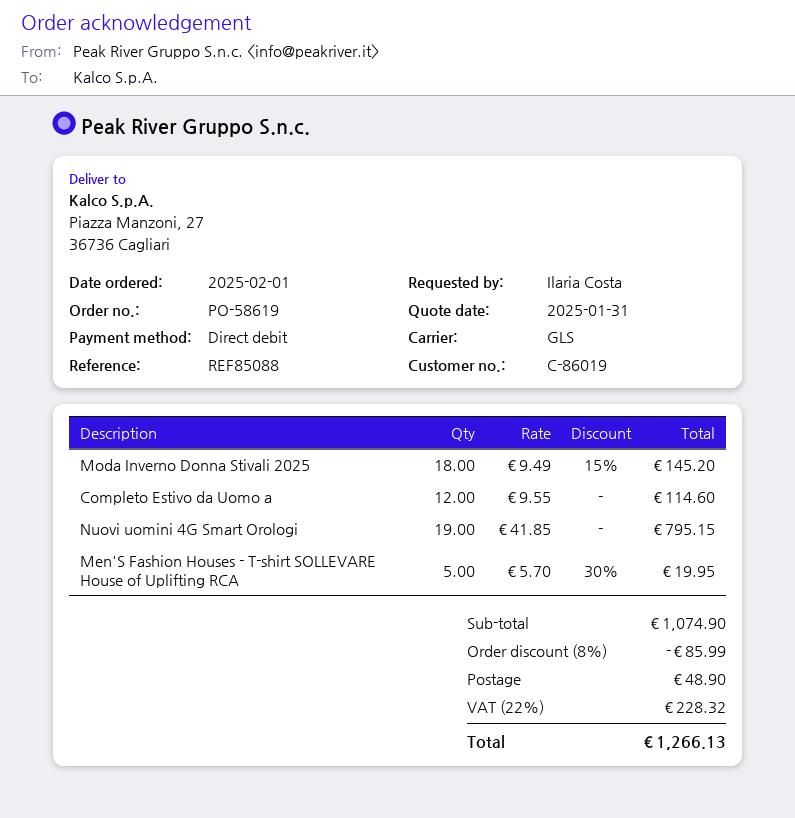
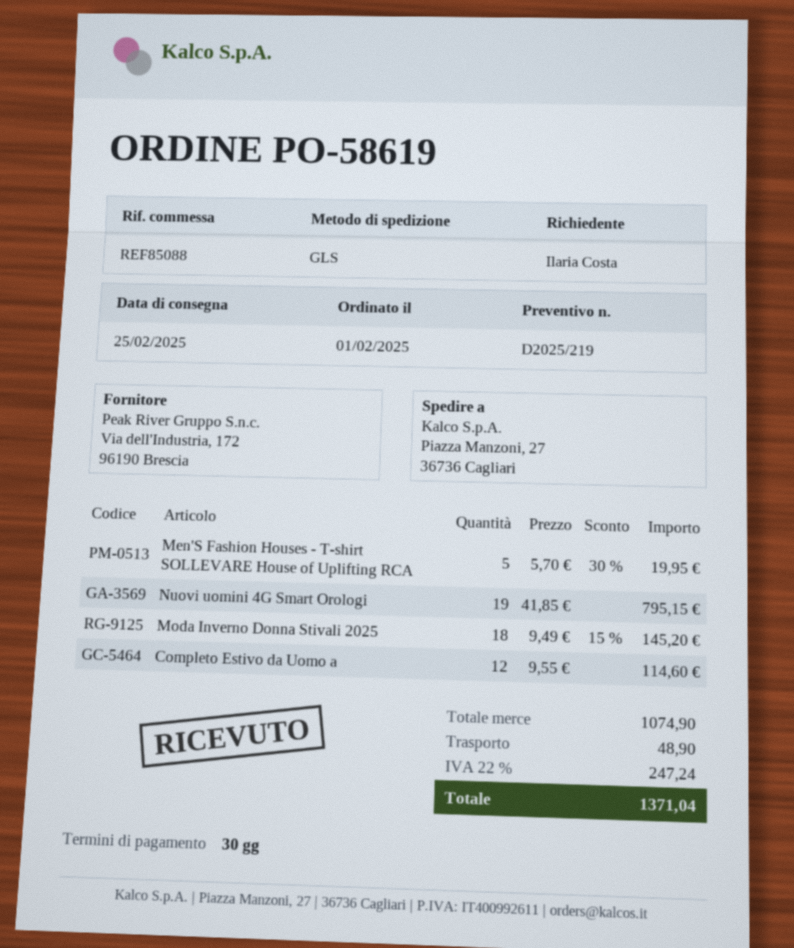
discount: 8% = 85.99 -> none
tax: 22% = 228.32 -> 22% = 247.24
total: 1266.13 -> 1371.04

